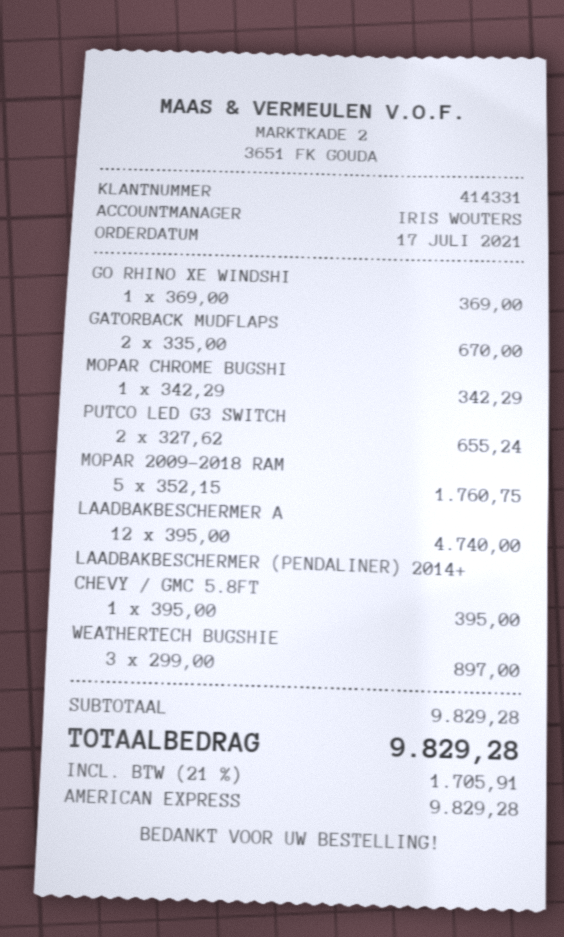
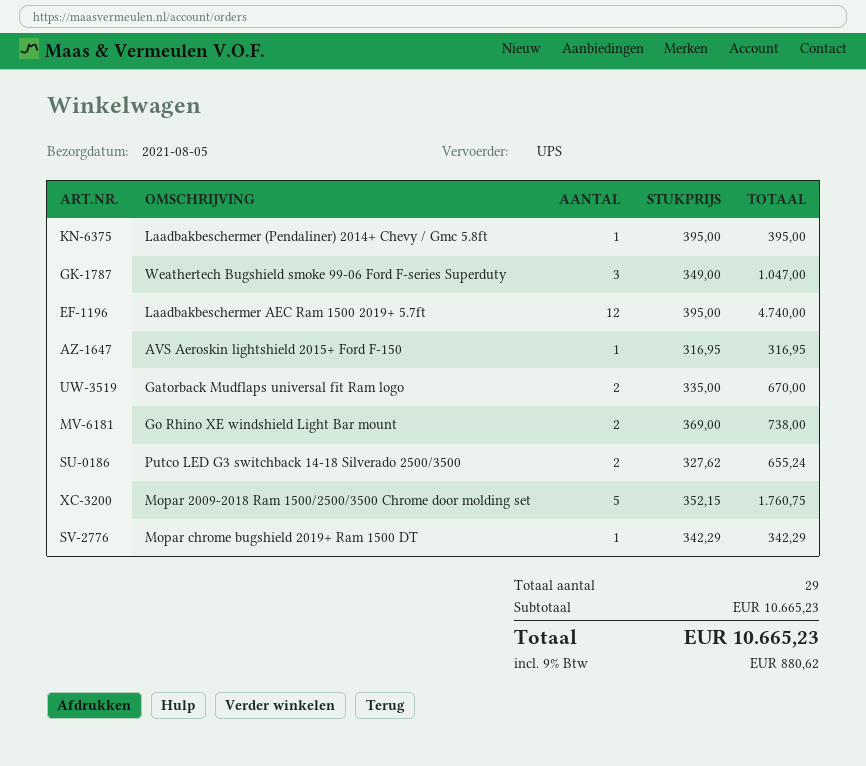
GO RHINO XE WINDSHI: 1 x 369.00 = 369.00 -> 2 x 369.00 = 738.00
WEATHERTECH BUGSHIE: 3 x 299.00 = 897.00 -> 3 x 349.00 = 1047.00
AVS Aeroskin lightshield 2015+ Ford F-150: none -> 1 x 316.95 = 316.95
subtotal: 9829.28 -> 10665.23
tax: 21% = 1705.91 -> 9% = 880.62
total: 9829.28 -> 10665.23

